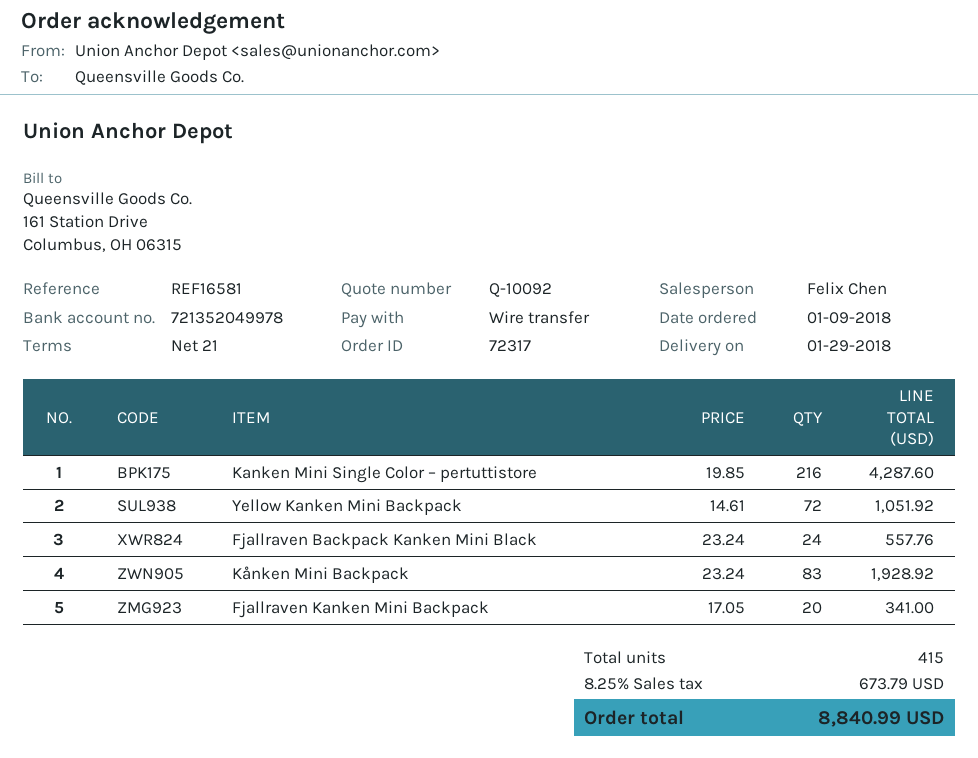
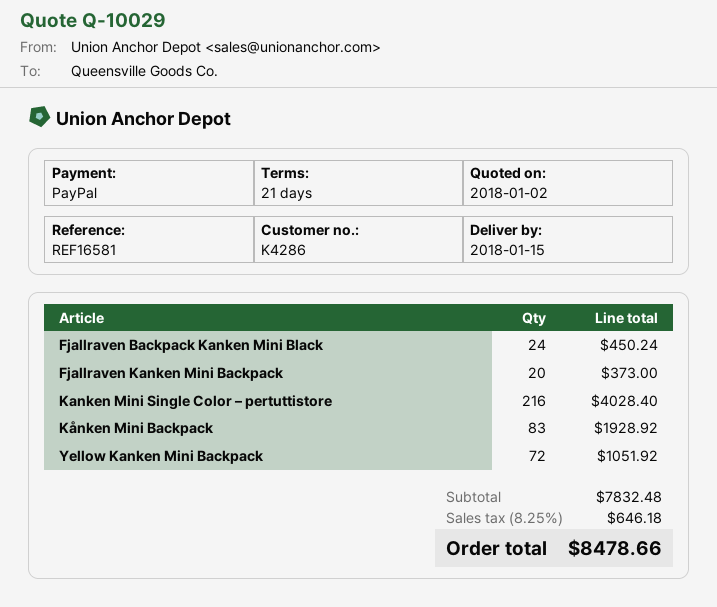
quote number: Q-10092 -> Q-10029
delivery date: 2018-01-29 -> 2018-01-15
payment method: bank transfer -> PayPal
Kanken Mini Single Color – pertuttistore: 216 for 4287.60 -> 216 for 4028.40
Fjallraven Backpack Kanken Mini Black: 24 for 557.76 -> 24 for 450.24
Fjallraven Kanken Mini Backpack: 20 for 341.00 -> 20 for 373.00
tax: 8.25% = 673.79 -> 8.25% = 646.18
total: 8840.99 -> 8478.66

